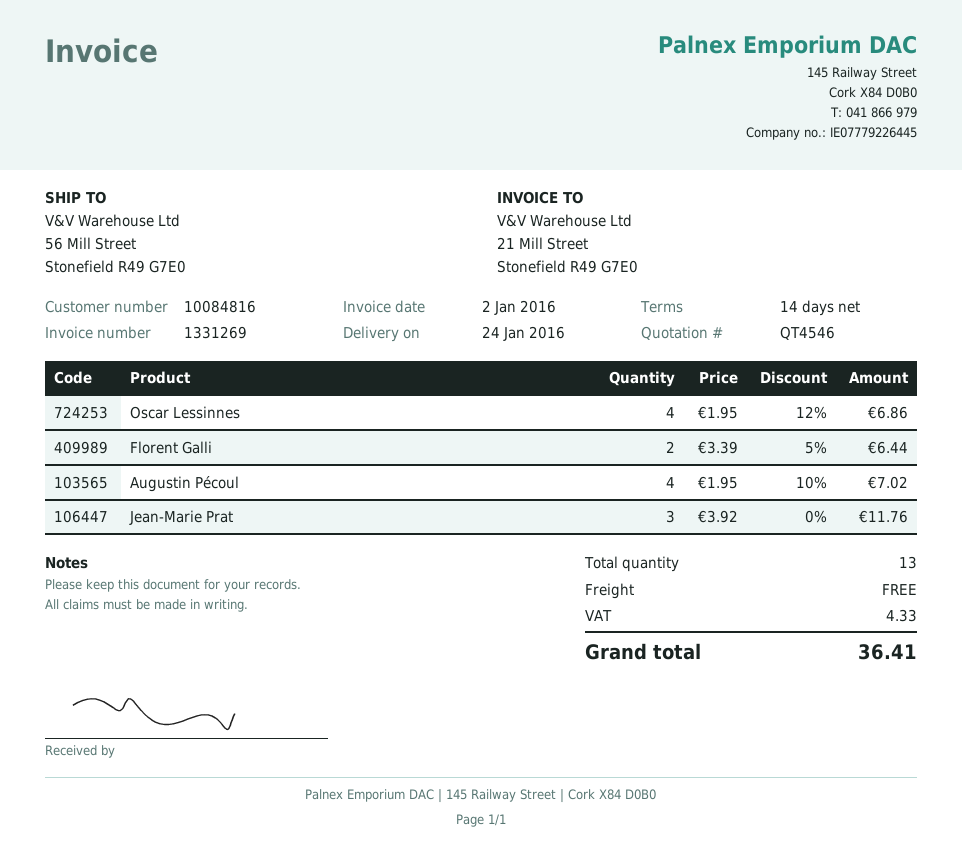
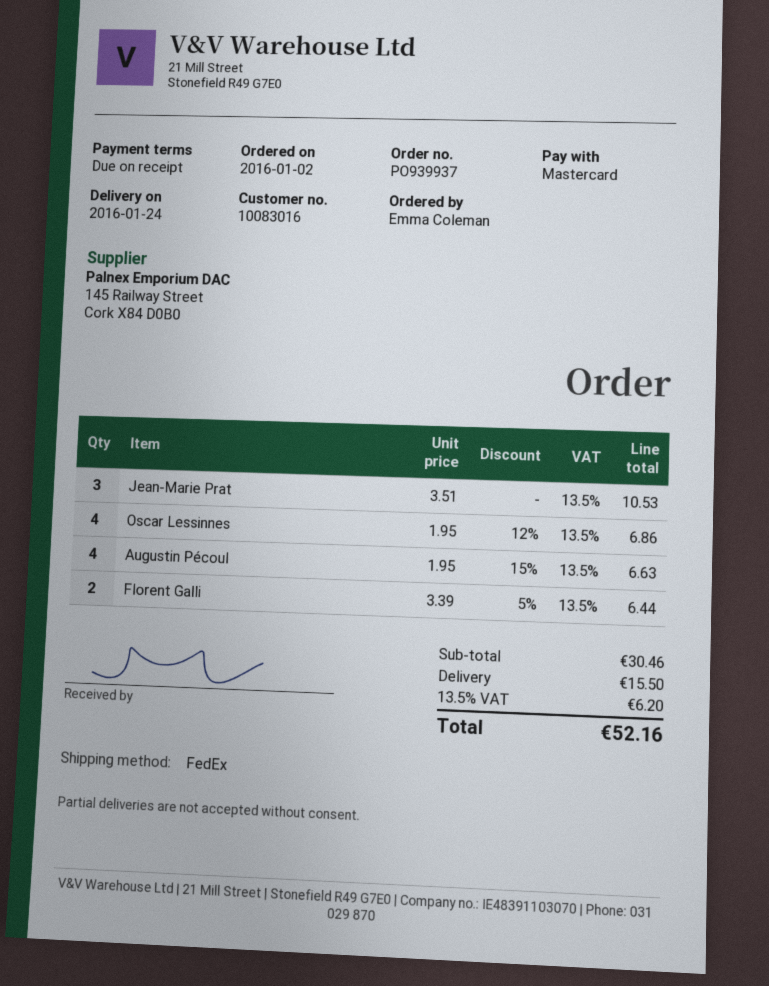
payment terms: 14 days -> on receipt
customer number: 10084816 -> 10083016
Augustin Pécoul: 4 x 1.95 - 10% = 7.02 -> 4 x 1.95 - 15% = 6.63
Jean-Marie Prat: 3 x 3.92 = 11.76 -> 3 x 3.51 = 10.53
shipping: 0.00 -> 15.50
tax: 4.33 -> 6.20
total: 36.41 -> 52.16

